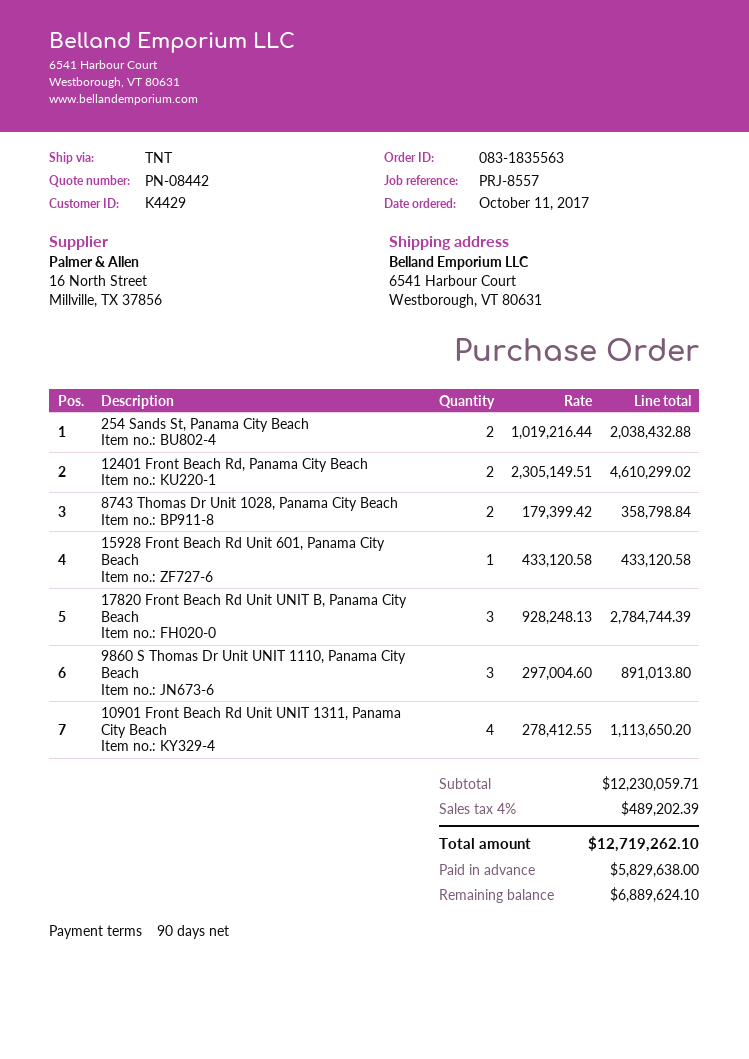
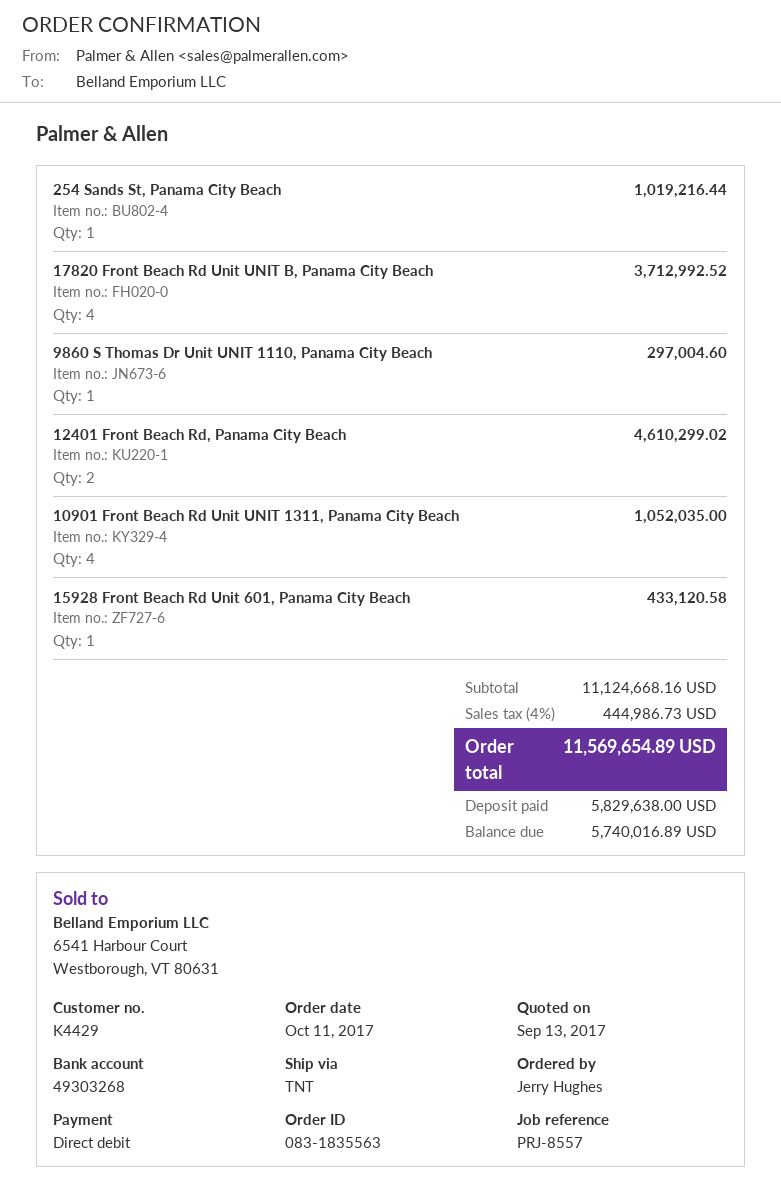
254 Sands St, Panama City Beach: 2 for 2038432.88 -> 1 for 1019216.44
8743 Thomas Dr Unit 1028, Panama City Beach: 2 for 358798.84 -> none
17820 Front Beach Rd Unit UNIT B, Panama City Beach: 3 for 2784744.39 -> 4 for 3712992.52
9860 S Thomas Dr Unit UNIT 1110, Panama City Beach: 3 for 891013.80 -> 1 for 297004.60
10901 Front Beach Rd Unit UNIT 1311, Panama City Beach: 4 for 1113650.20 -> 4 for 1052035.00
subtotal: 12230059.71 -> 11124668.16
tax: 4% = 489202.39 -> 4% = 444986.73
total: 12719262.10 -> 11569654.89
balance: 6889624.10 -> 5740016.89

